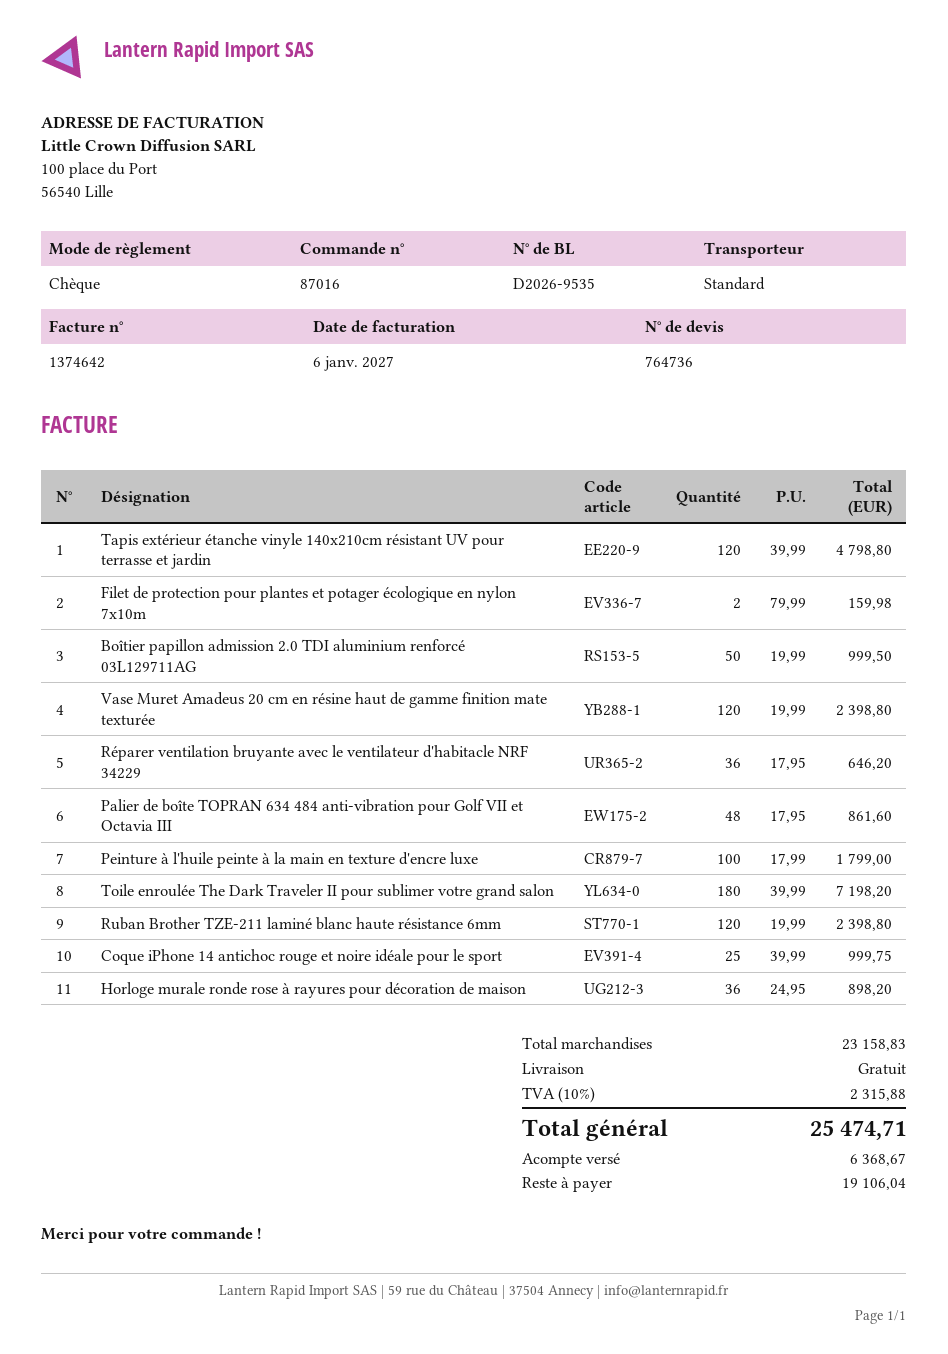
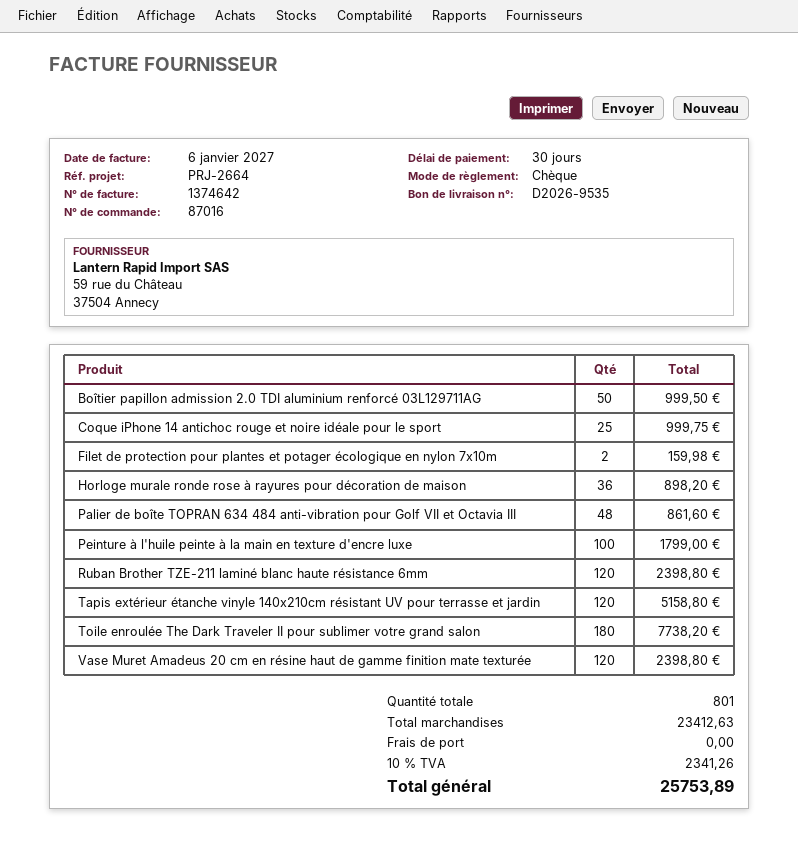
Tapis extérieur étanche vinyle 140x210cm résistant UV pour terrasse et jardin: 120 for 4798.80 -> 120 for 5158.80
Réparer ventilation bruyante avec le ventilateur d'habitacle NRF 34229: 36 for 646.20 -> none
Toile enroulée The Dark Traveler II pour sublimer votre grand salon: 180 for 7198.20 -> 180 for 7738.20
subtotal: 23158.83 -> 23412.63
tax: 10% = 2315.88 -> 10% = 2341.26
total: 25474.71 -> 25753.89

